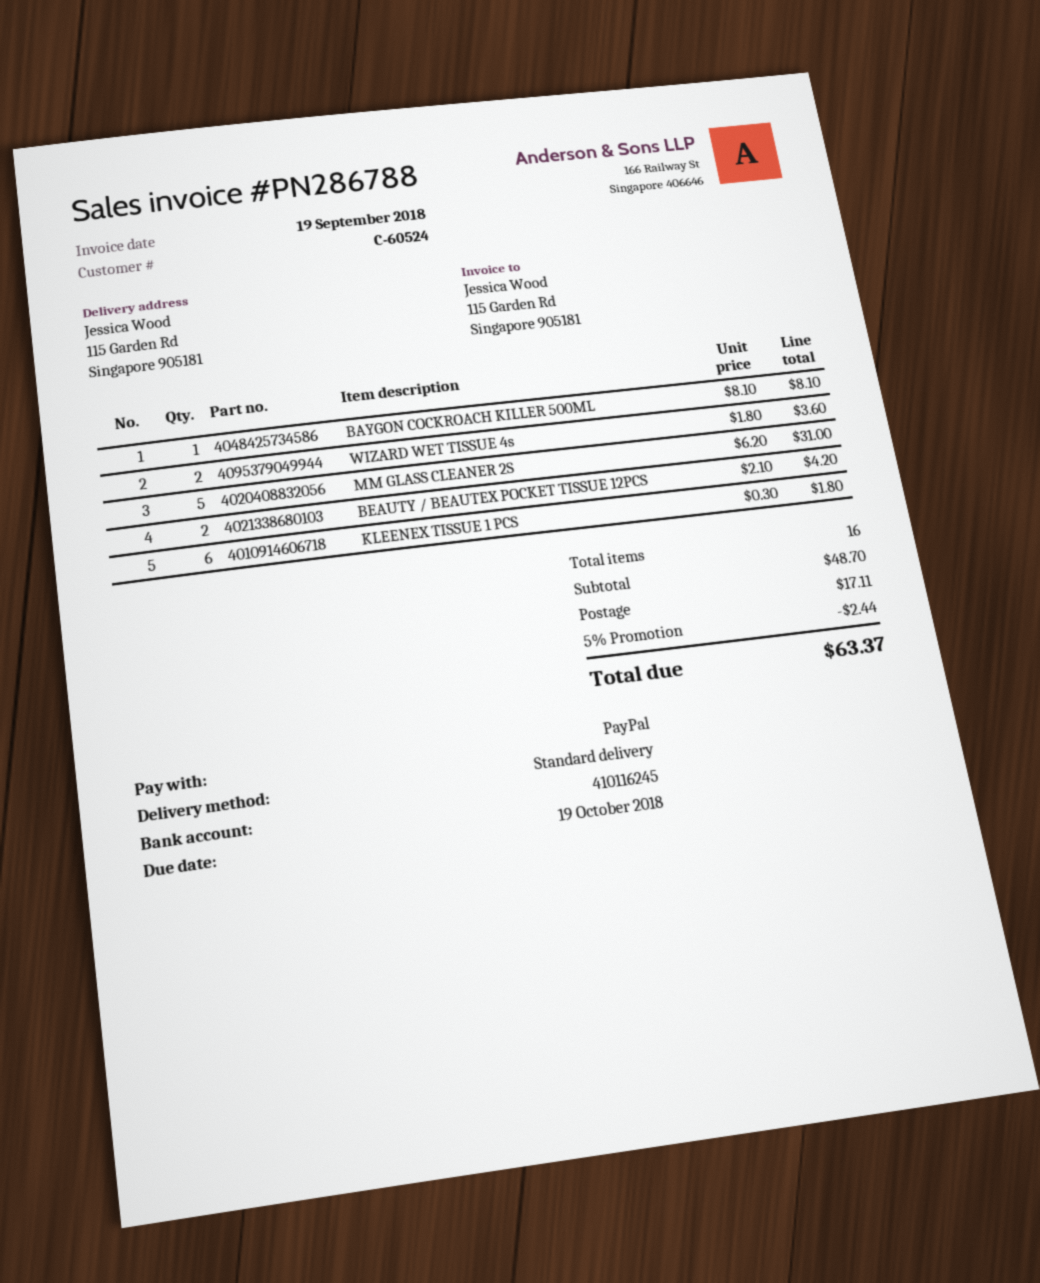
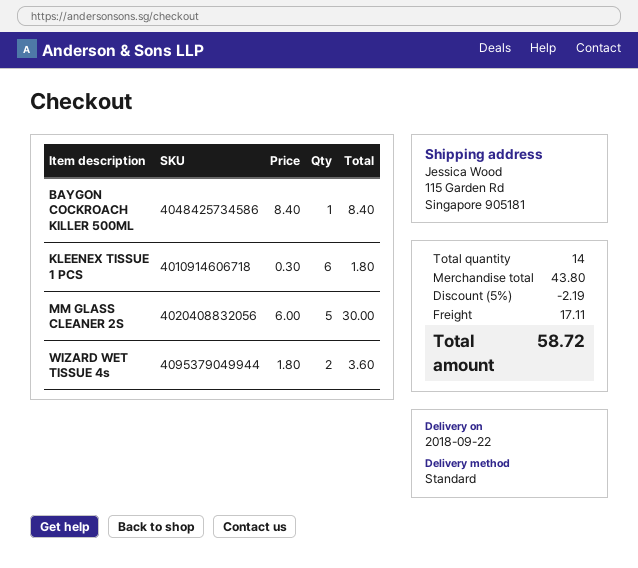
BAYGON COCKROACH KILLER 500ML: 1 x 8.10 = 8.10 -> 1 x 8.40 = 8.40
MM GLASS CLEANER 2S: 5 x 6.20 = 31.00 -> 5 x 6.00 = 30.00
BEAUTY / BEAUTEX POCKET TISSUE 12PCS: 2 x 2.10 = 4.20 -> none
total quantity: 16 -> 14
subtotal: 48.70 -> 43.80
discount: 5% = 2.44 -> 5% = 2.19
total: 63.37 -> 58.72

